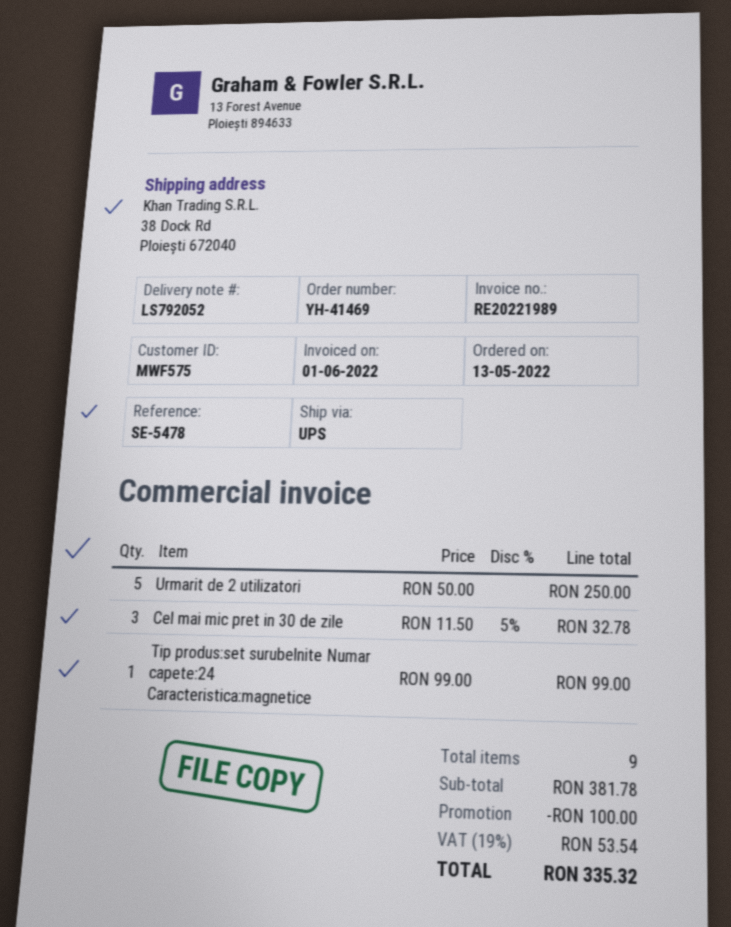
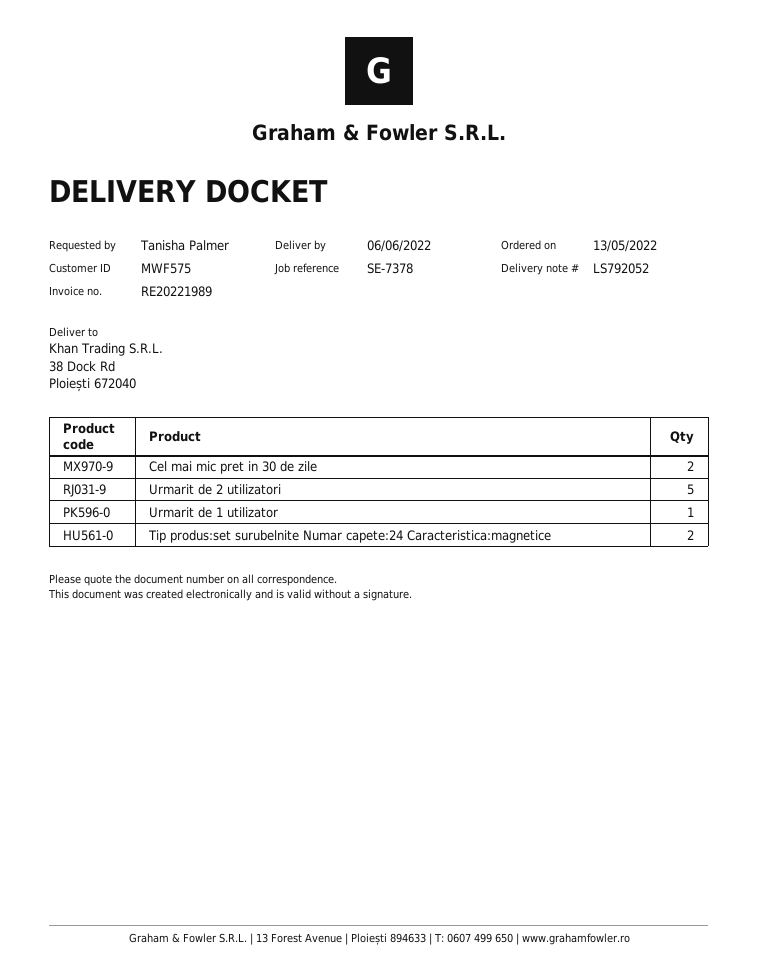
reference: SE-5478 -> SE-7378
Cel mai mic pret in 30 de zile: 3 -> 2
Tip produs:set surubelnite Numar capete:24 Caracteristica:magnetice: 1 -> 2
Urmarit de 1 utilizator: none -> 1

